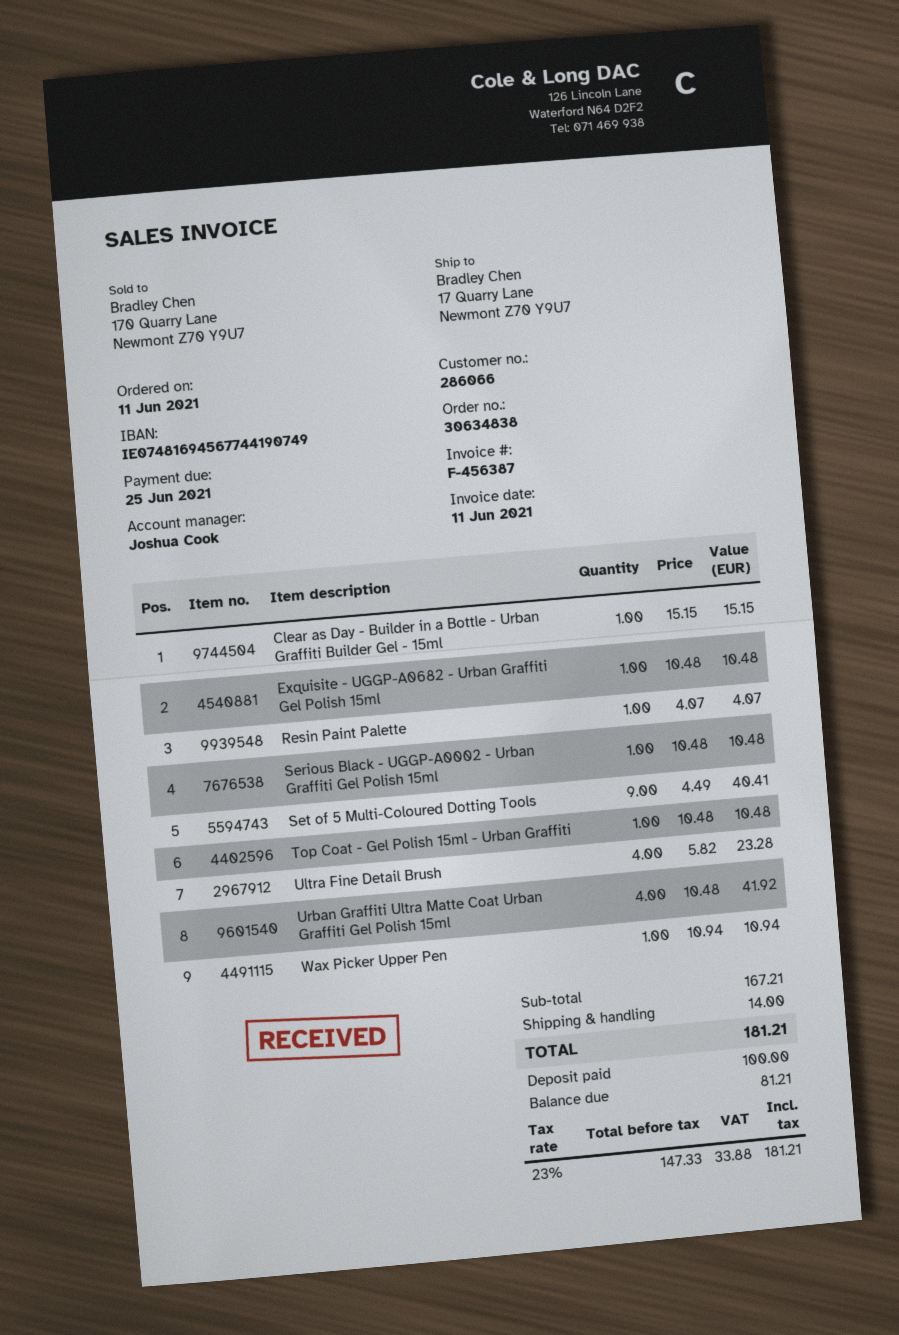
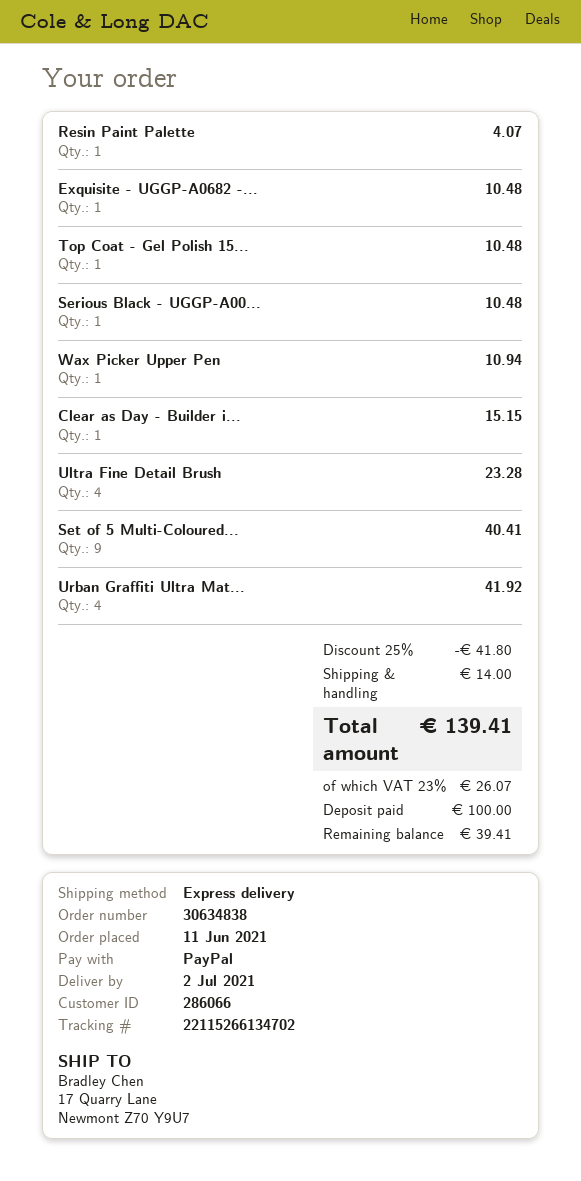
discount: none -> 25% = 41.80
tax: 23% = 33.88 -> 23% = 26.07
total: 181.21 -> 139.41
balance: 81.21 -> 39.41

